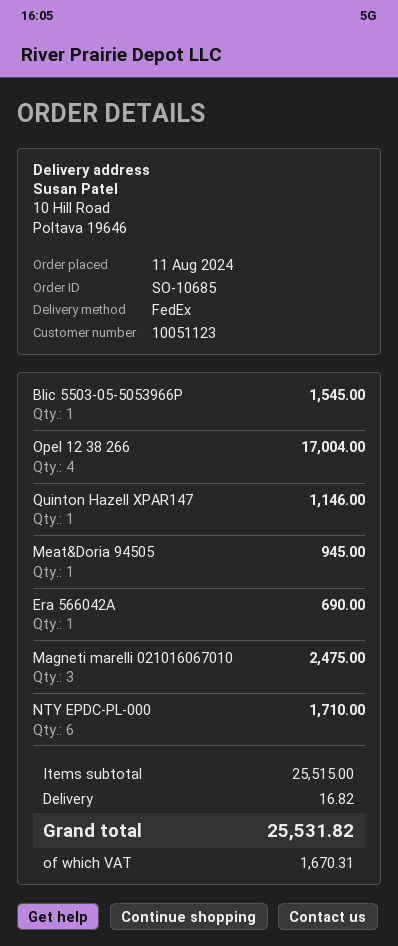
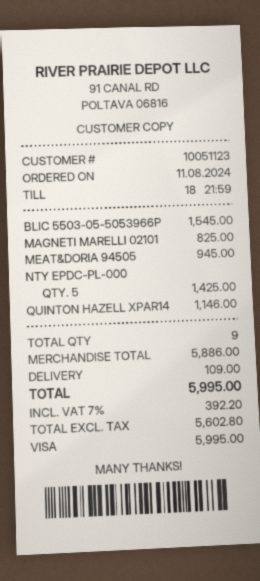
Opel 12 38 266: 4 for 17004.00 -> none
Era 566042A: 1 for 690.00 -> none
Magneti marelli 021016067010: 3 for 2475.00 -> 1 for 825.00
NTY EPDC-PL-000: 6 for 1710.00 -> 5 for 1425.00
subtotal: 25515.00 -> 5886.00
shipping: 16.82 -> 109.00
tax: 1670.31 -> 392.20
total: 25531.82 -> 5995.00

